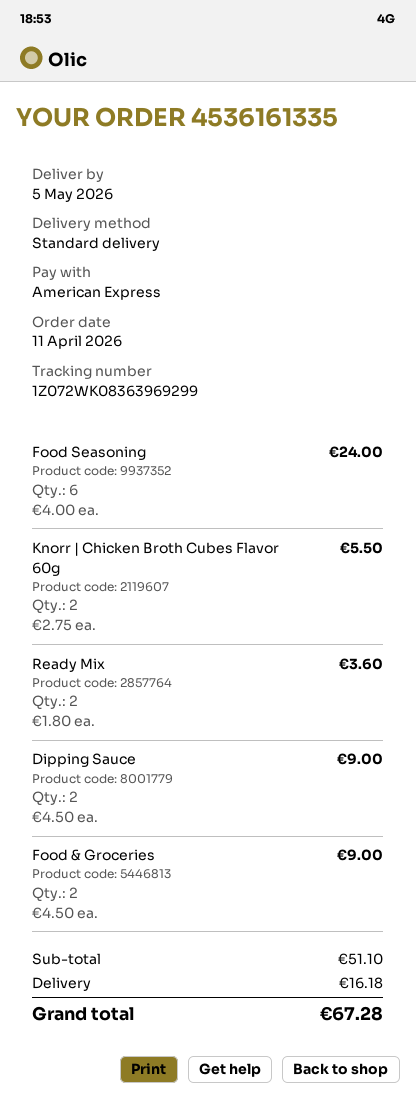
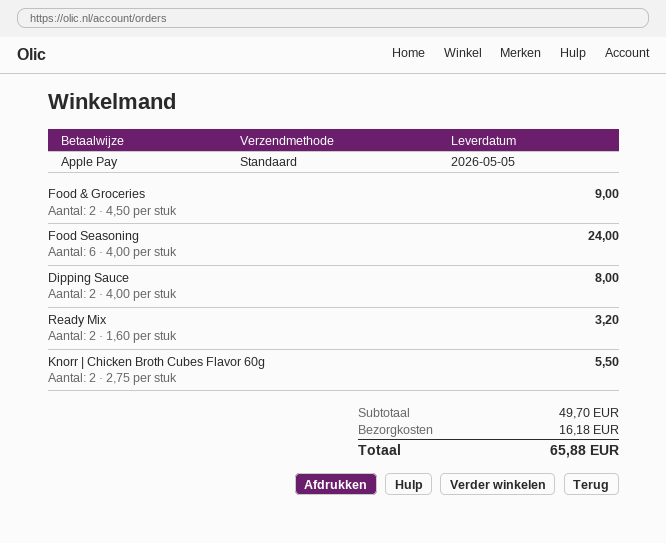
payment method: American Express -> Apple Pay
Ready Mix: 2 x 1.80 = 3.60 -> 2 x 1.60 = 3.20
Dipping Sauce: 2 x 4.50 = 9.00 -> 2 x 4.00 = 8.00
subtotal: 51.10 -> 49.70
total: 67.28 -> 65.88

